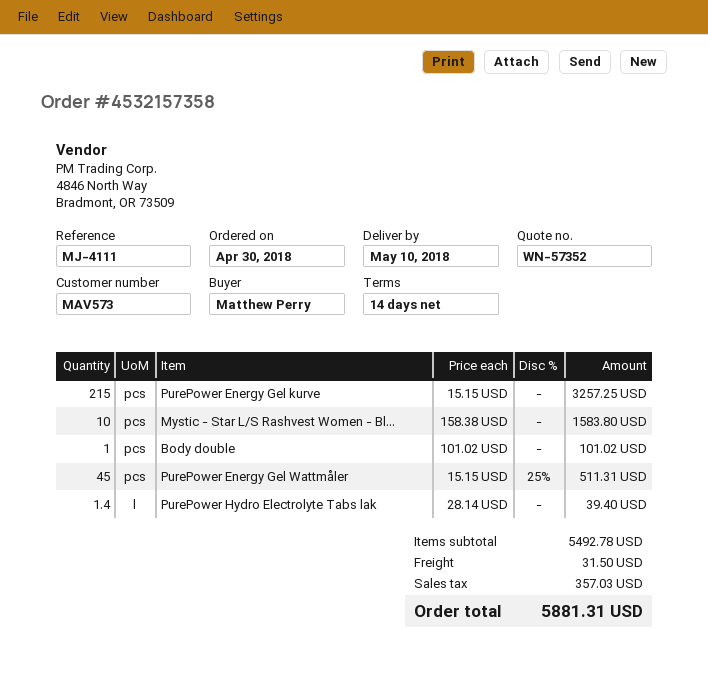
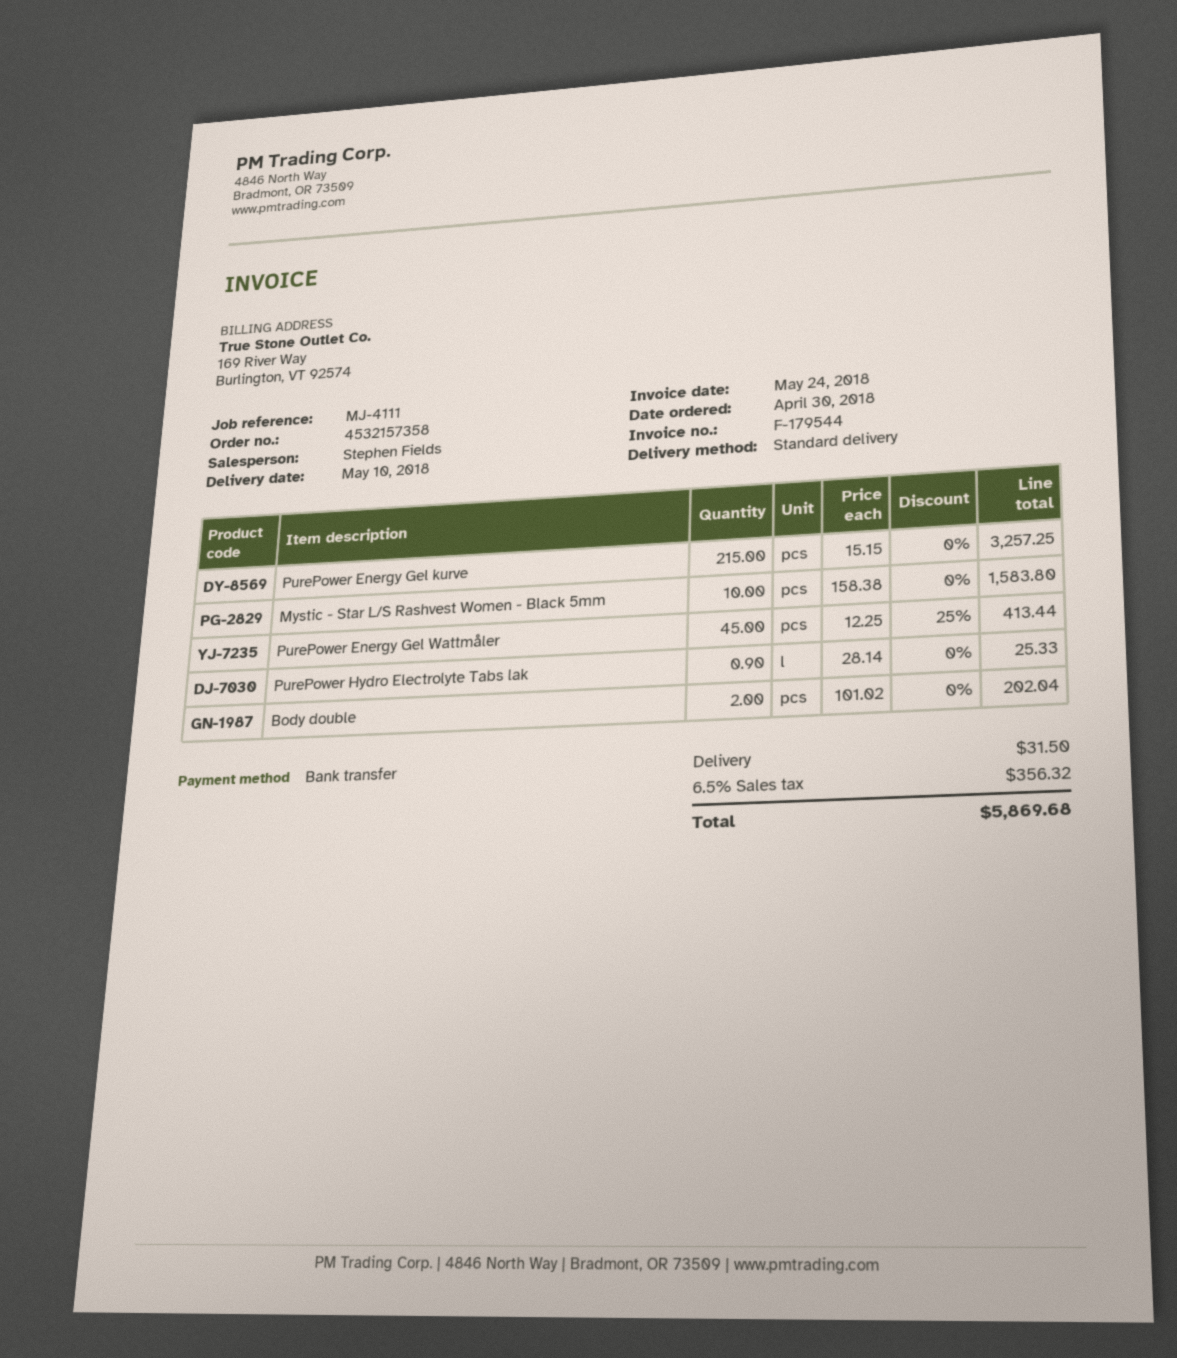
Body double: 1 x 101.02 = 101.02 -> 2 x 101.02 = 202.04
PurePower Energy Gel Wattmåler: 45 x 15.15 - 25% = 511.31 -> 45 x 12.25 - 25% = 413.44
PurePower Hydro Electrolyte Tabs lak: 1.4 x 28.14 = 39.40 -> 0.9 x 28.14 = 25.33
tax: 357.03 -> 356.32
total: 5881.31 -> 5869.68

